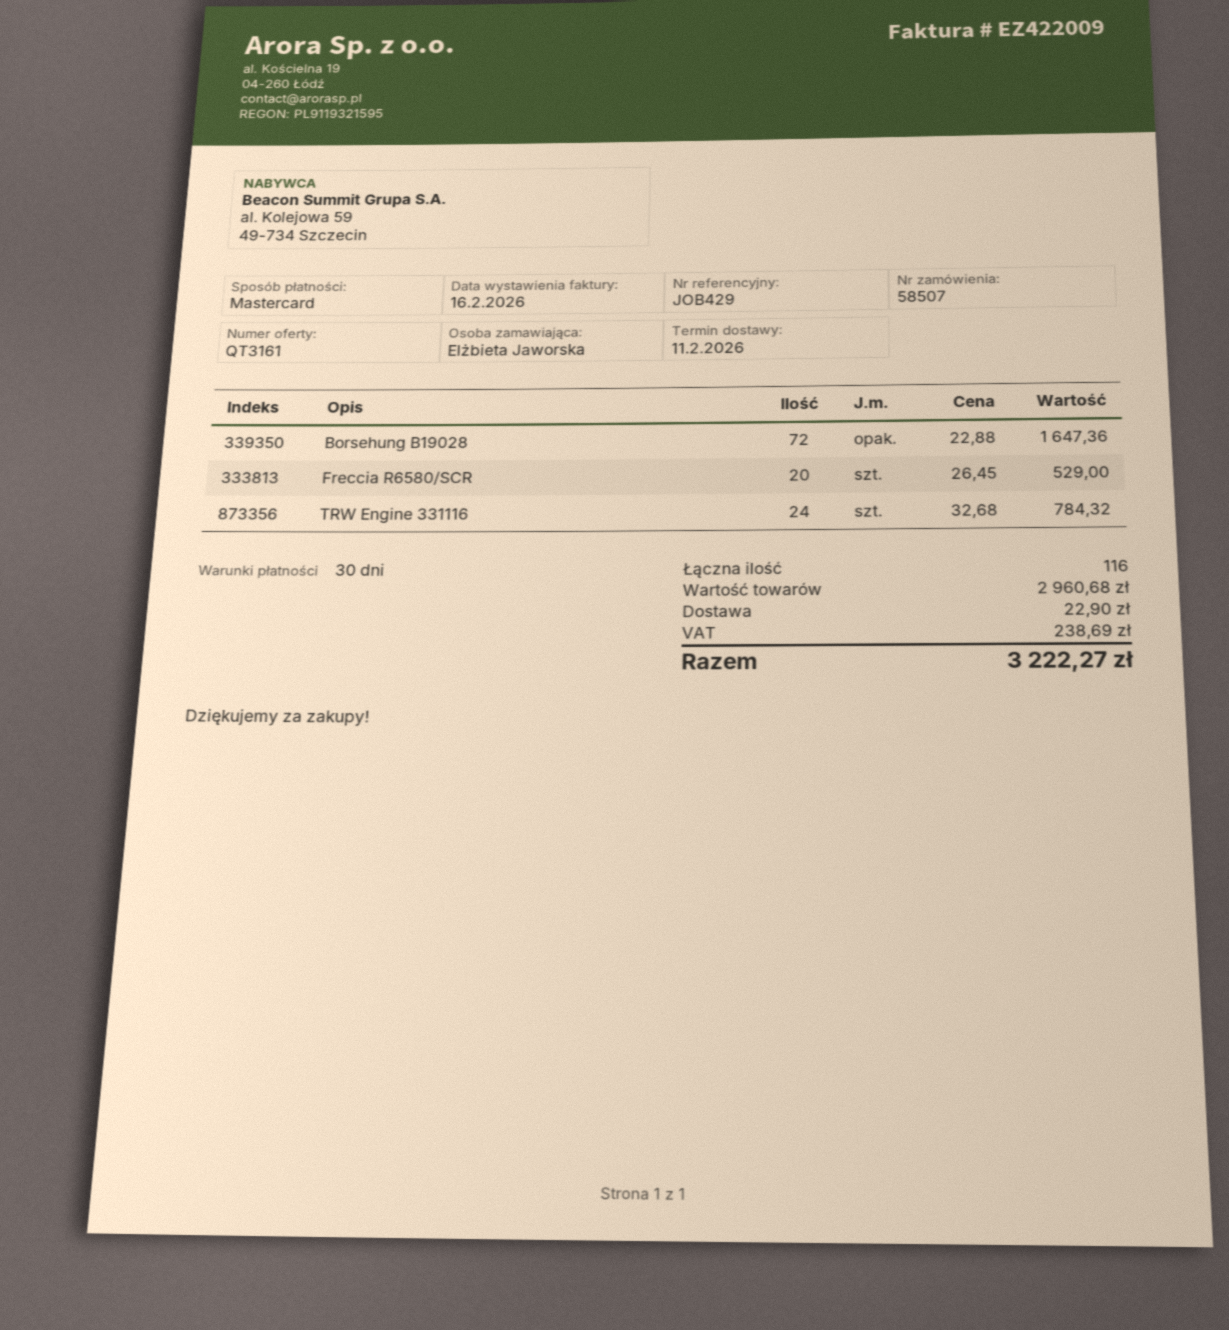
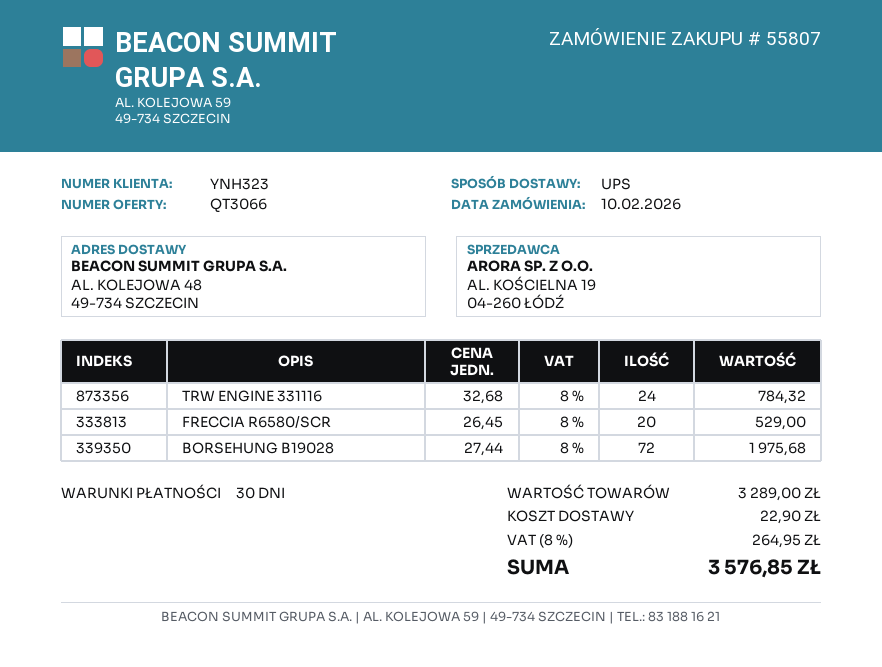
quote number: QT3161 -> QT3066
order number: 58507 -> 55807
Borsehung B19028: 72 x 22.88 = 1647.36 -> 72 x 27.44 = 1975.68
subtotal: 2960.68 -> 3289.00
tax: 238.69 -> 264.95
total: 3222.27 -> 3576.85

